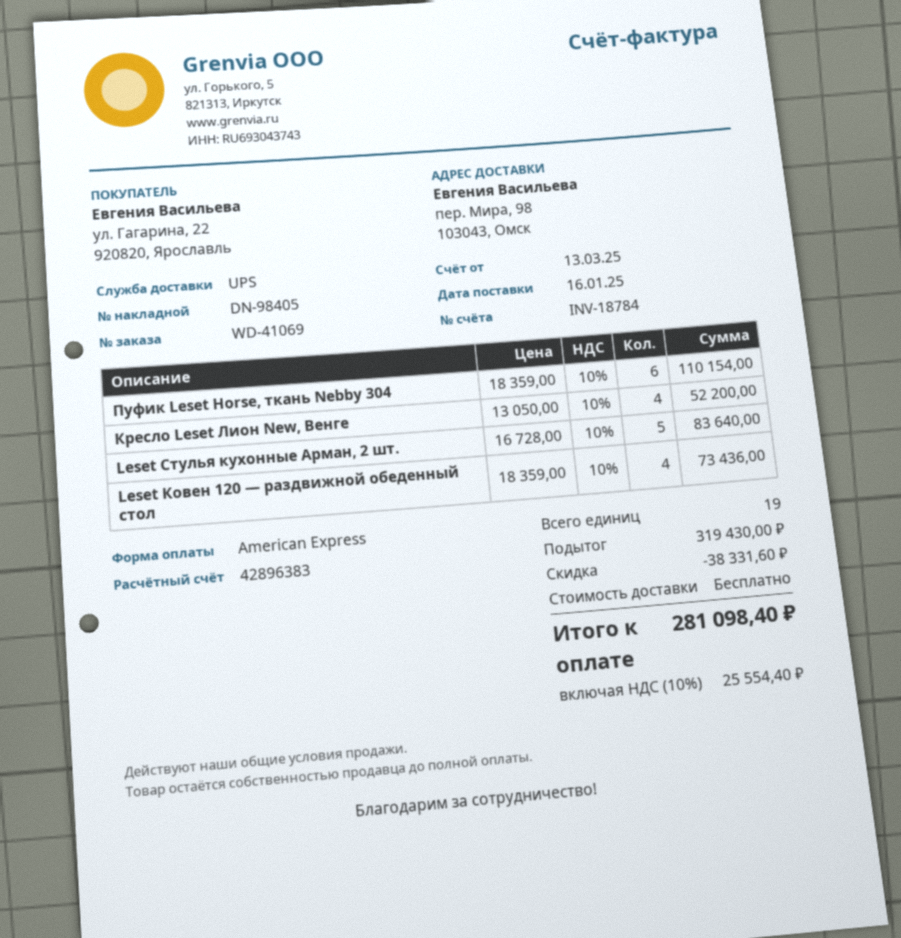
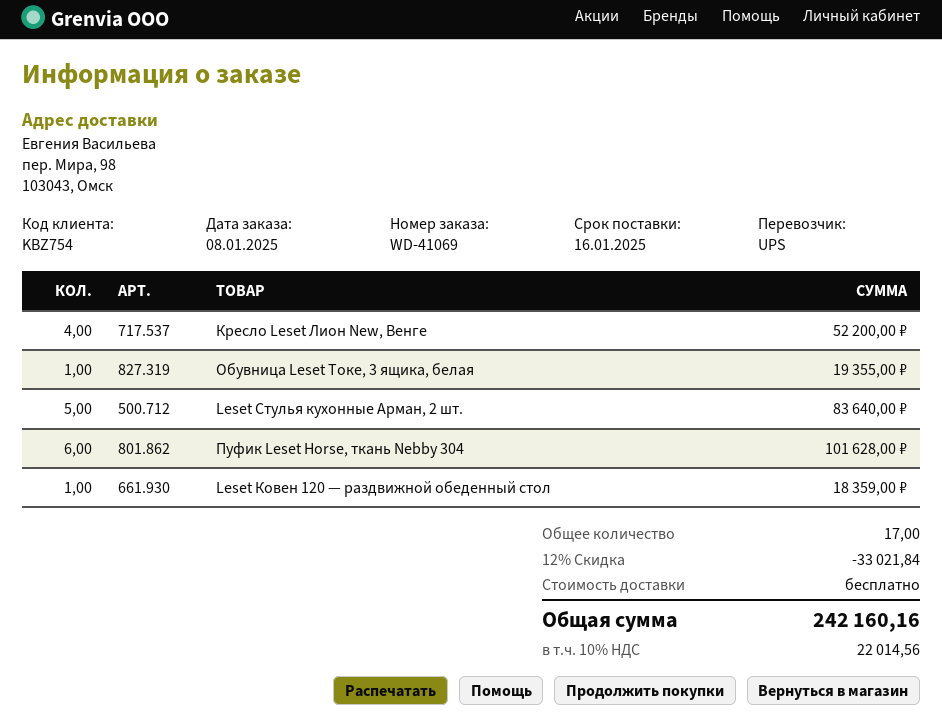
Пуфик Leset Horse, ткань Nebby 304: 6 for 110154.00 -> 6 for 101628.00
Leset Ковен 120 — раздвижной обеденный стол: 4 for 73436.00 -> 1 for 18359.00
Обувница Leset Токе, 3 ящика, белая: none -> 1 for 19355.00
total quantity: 19 -> 17
discount: 38331.60 -> 33021.84
tax: 10% = 25554.40 -> 10% = 22014.56
total: 281098.40 -> 242160.16

